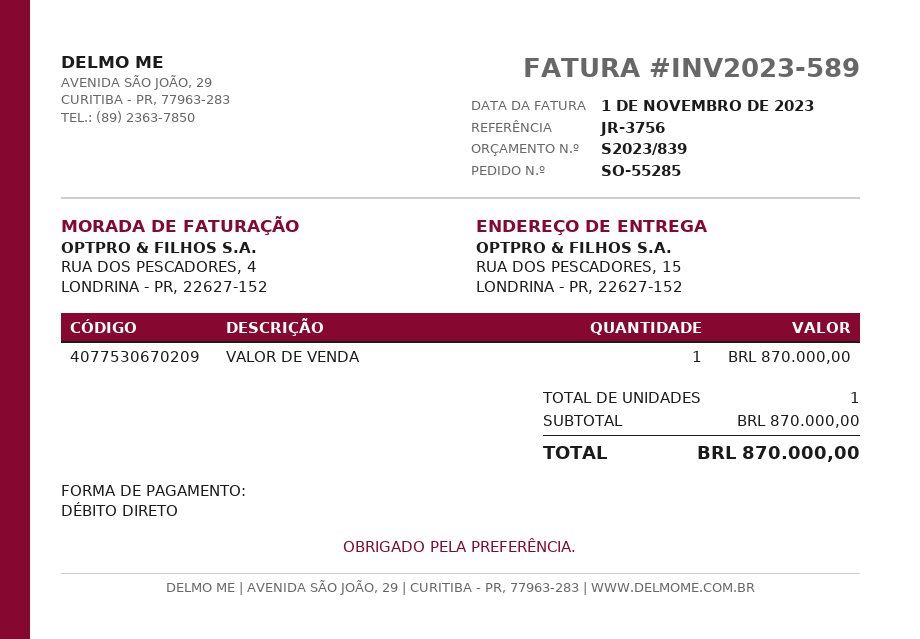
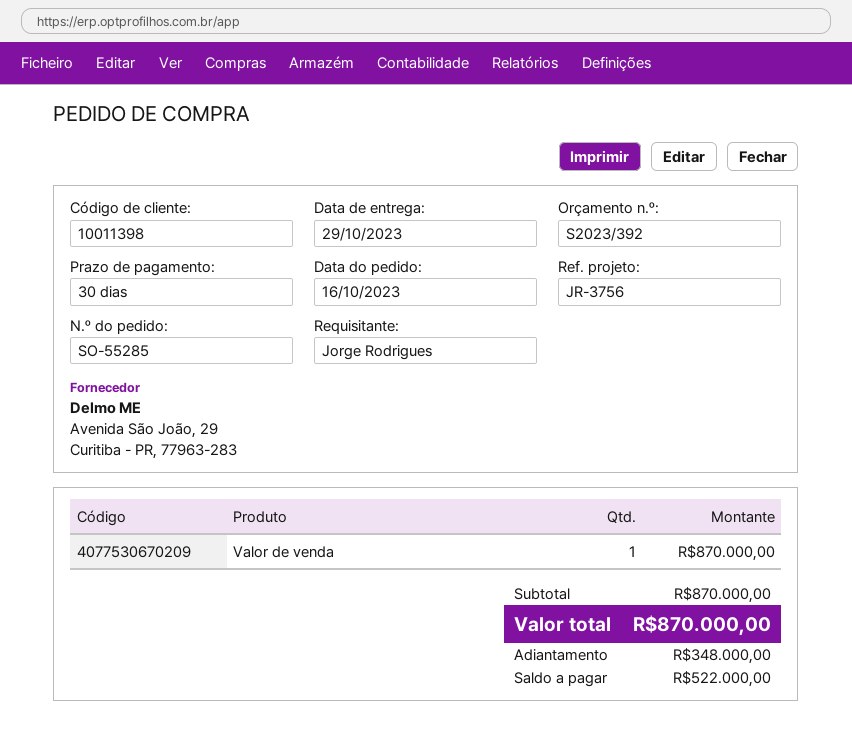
quote number: S2023/839 -> S2023/392

